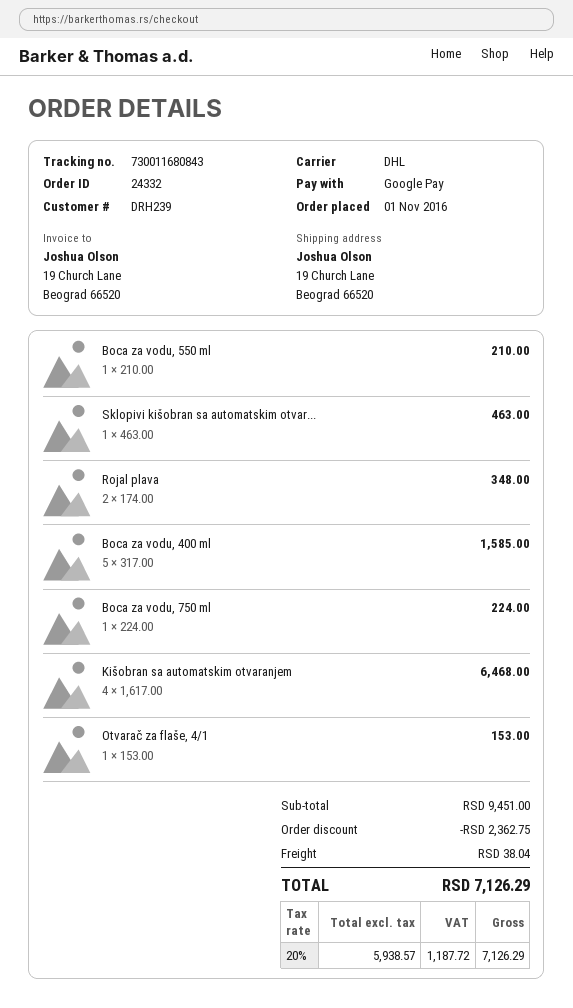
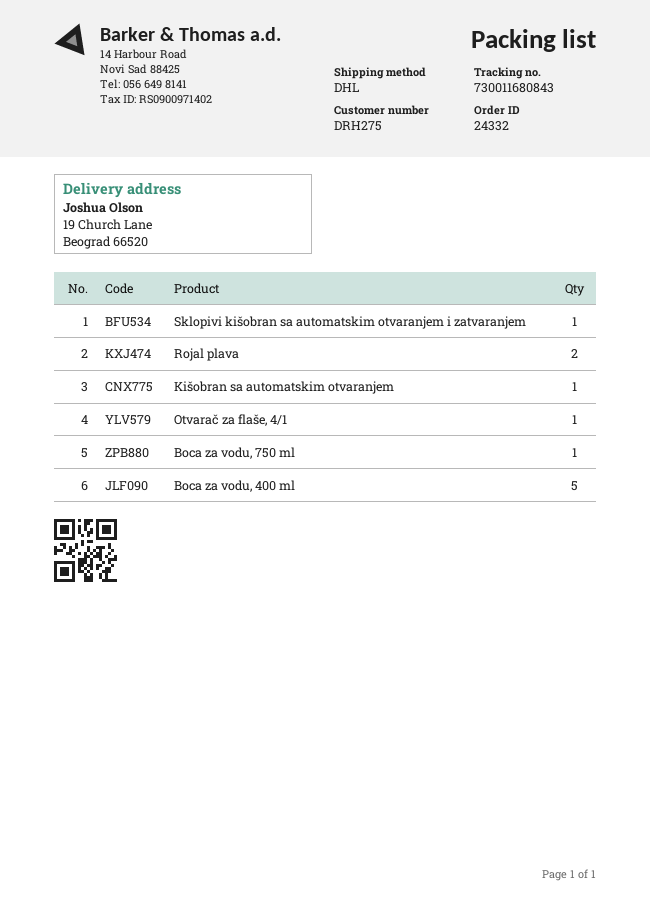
customer number: DRH239 -> DRH275
Boca za vodu, 550 ml: 1 -> none
Kišobran sa automatskim otvaranjem: 4 -> 1

